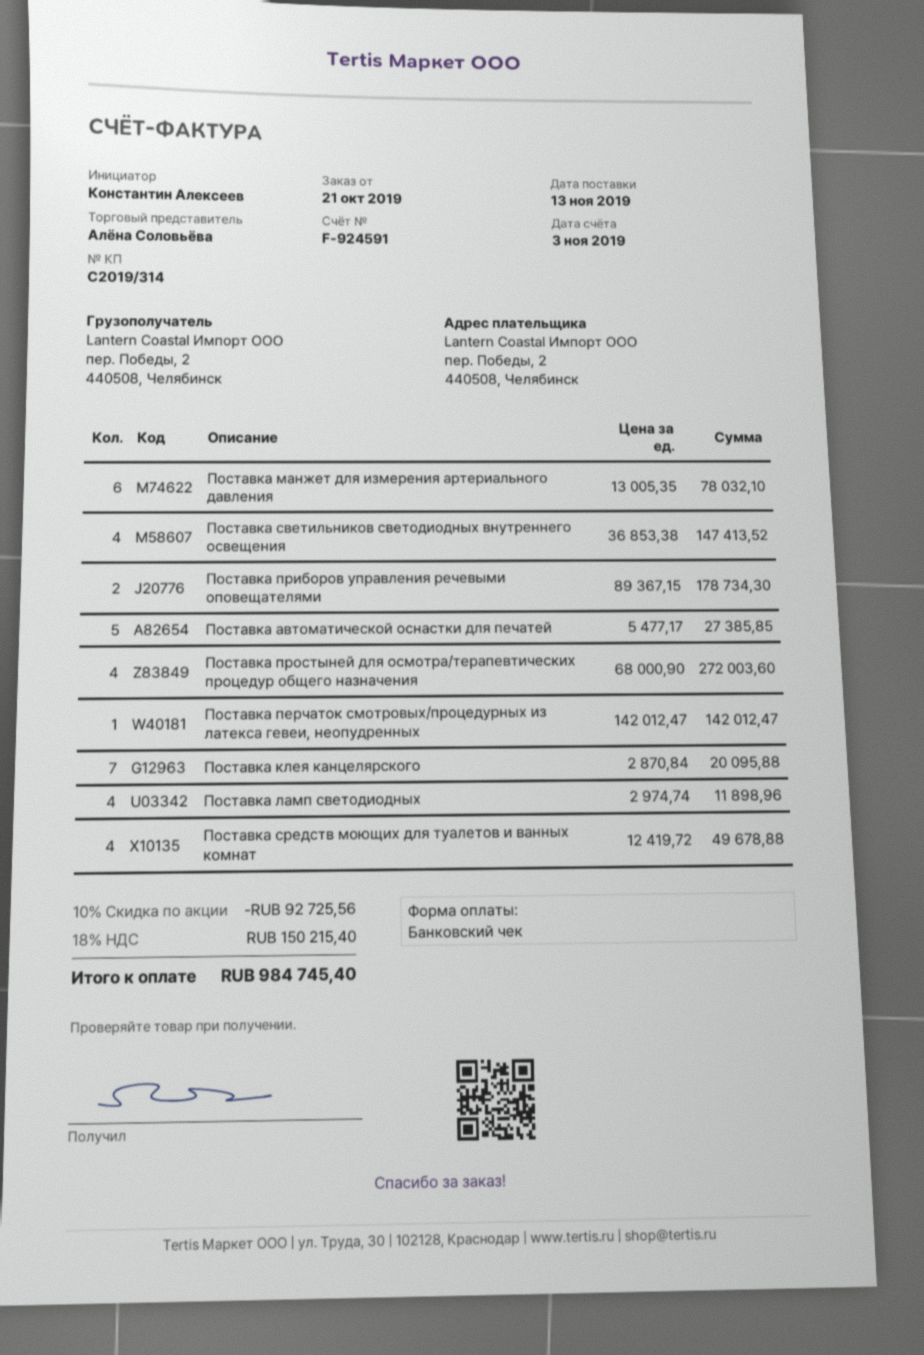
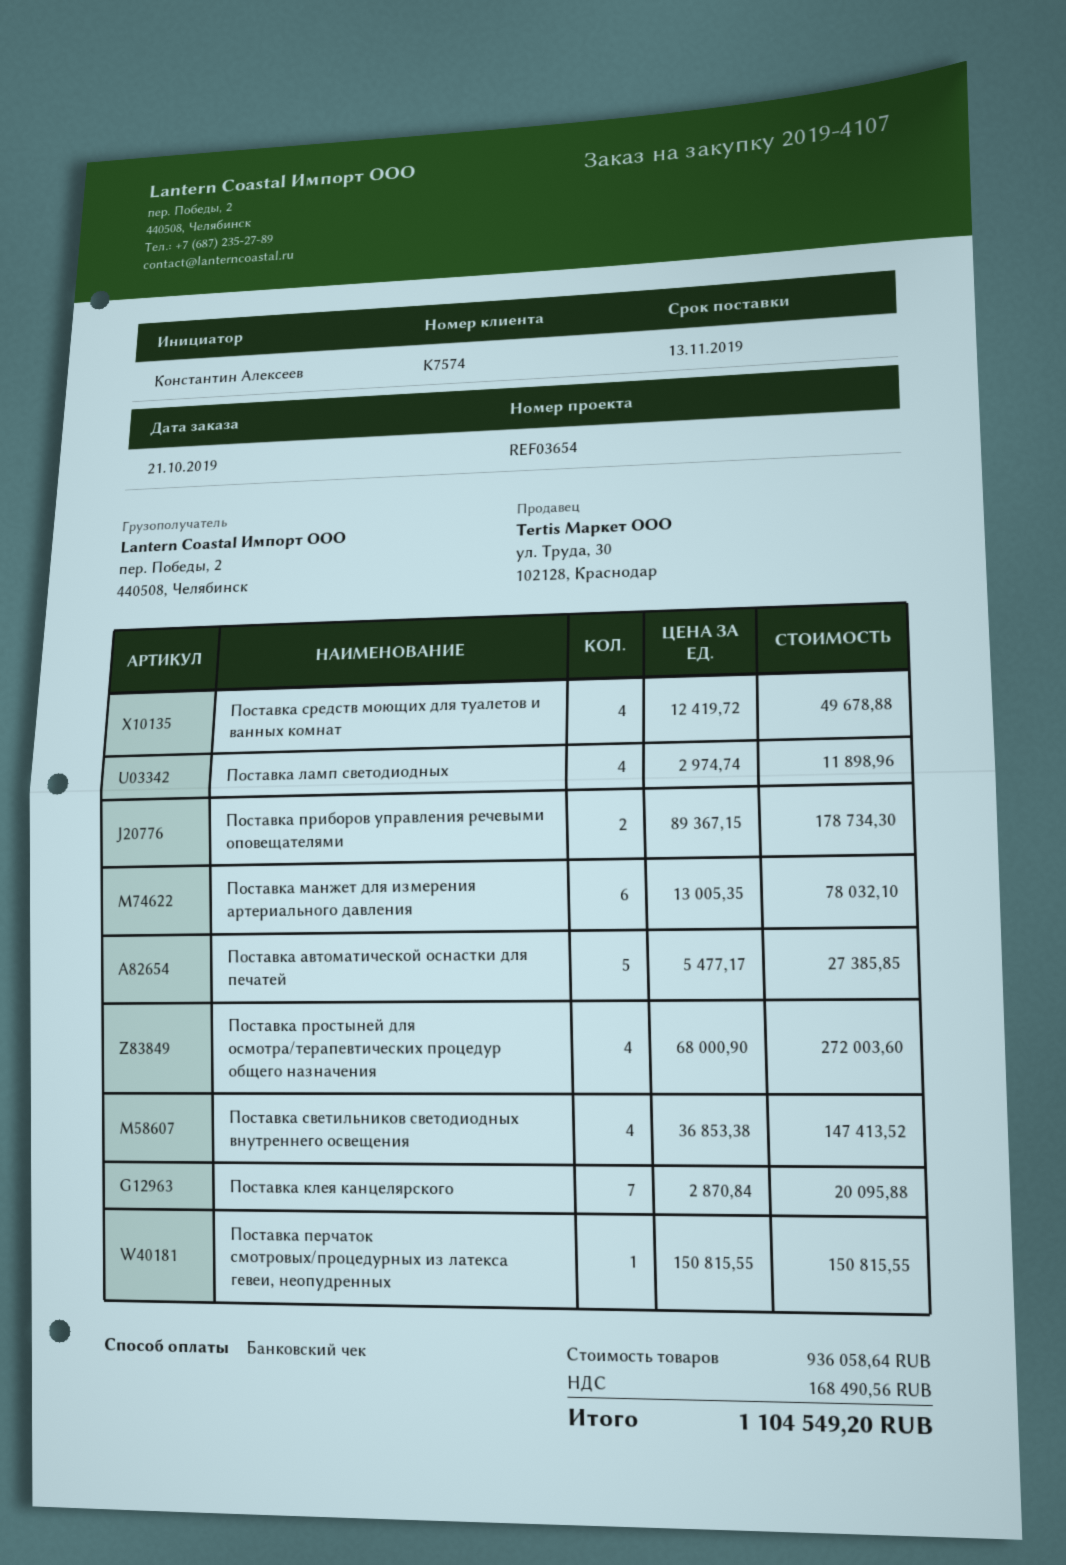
Поставка перчаток смотровых/процедурных из латекса гевеи, неопудренных: 1 x 142012.47 = 142012.47 -> 1 x 150815.55 = 150815.55
discount: 10% = 92725.56 -> none
tax: 150215.40 -> 168490.56
total: 984745.40 -> 1104549.20

